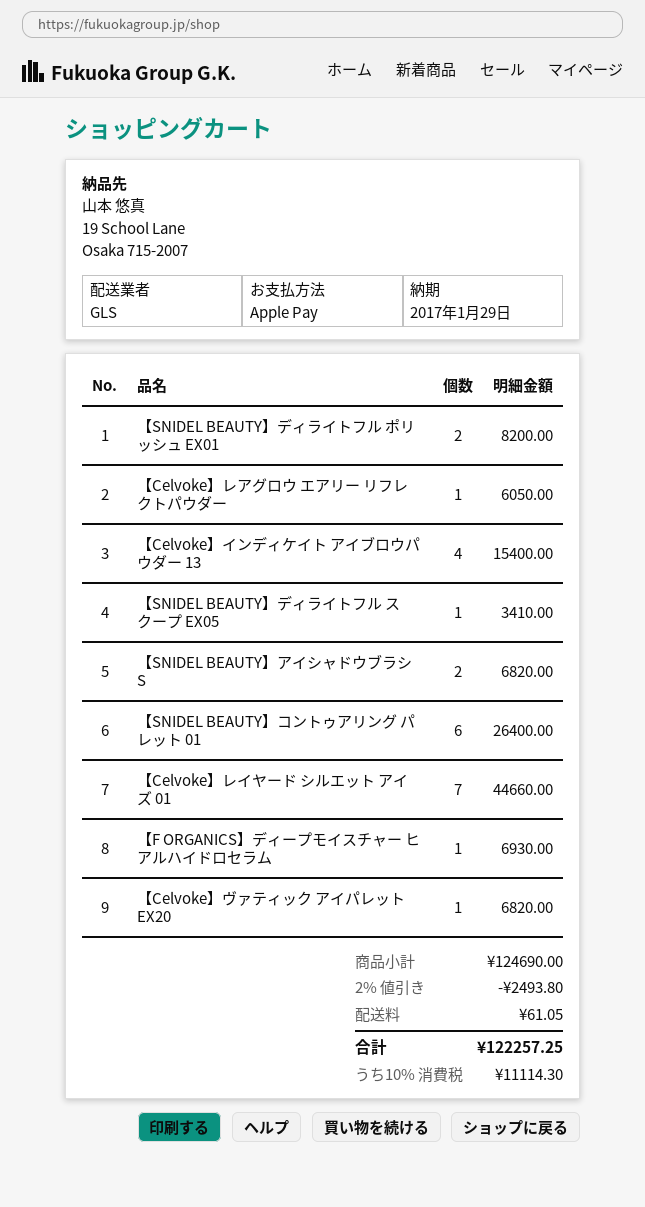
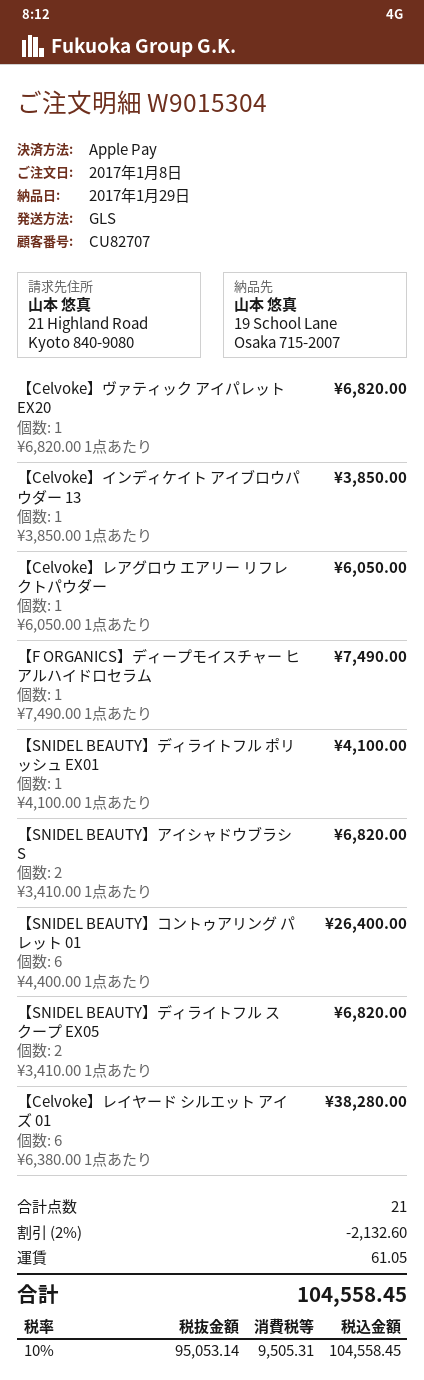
【SNIDEL BEAUTY】ディライトフル ポリッシュ EX01: 2 for 8200.00 -> 1 for 4100.00
【Celvoke】インディケイト アイブロウパウダー 13: 4 for 15400.00 -> 1 for 3850.00
【SNIDEL BEAUTY】ディライトフル スクープ EX05: 1 for 3410.00 -> 2 for 6820.00
【Celvoke】レイヤード シルエット アイズ 01: 7 for 44660.00 -> 6 for 38280.00
【F ORGANICS】ディープモイスチャー ヒアルハイドロセラム: 1 for 6930.00 -> 1 for 7490.00
discount: 2% = 2493.80 -> 2% = 2132.60
tax: 10% = 11114.30 -> 10% = 9505.31
total: 122257.25 -> 104558.45

